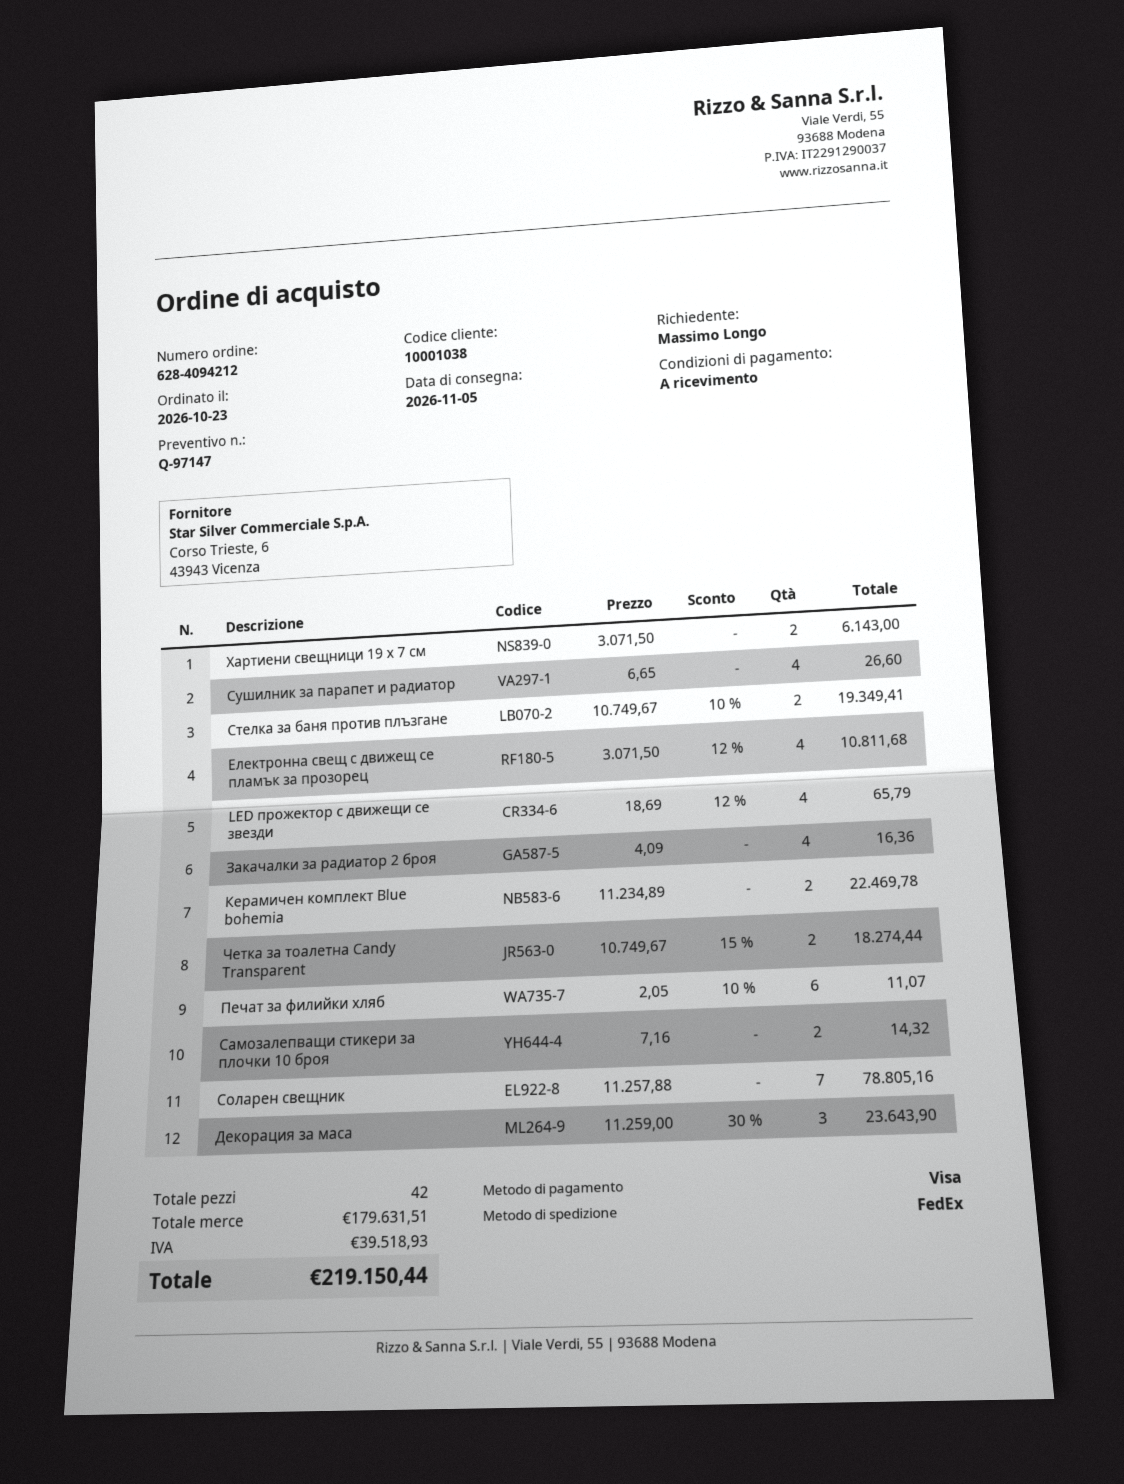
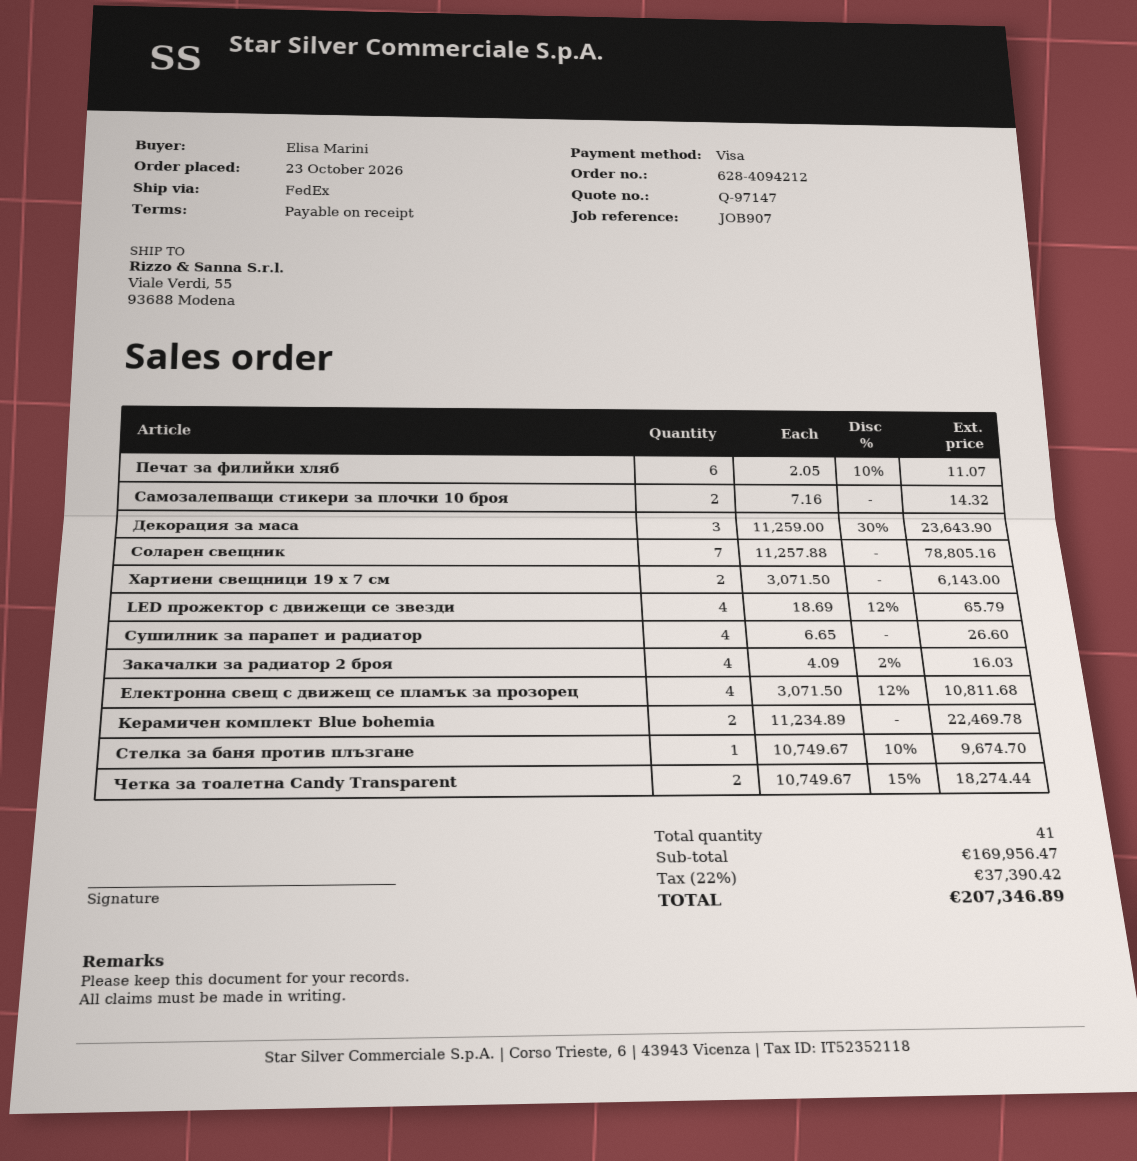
ordered by: Massimo Longo -> Elisa Marini
Стелка за баня против плъзгане: 2 x 10749.67 - 10% = 19349.41 -> 1 x 10749.67 - 10% = 9674.70
Закачалки за радиатор 2 броя: 4 x 4.09 = 16.36 -> 4 x 4.09 - 2% = 16.03
total quantity: 42 -> 41
subtotal: 179631.51 -> 169956.47
tax: 39518.93 -> 37390.42
total: 219150.44 -> 207346.89

